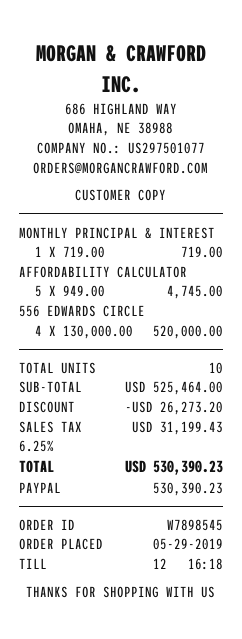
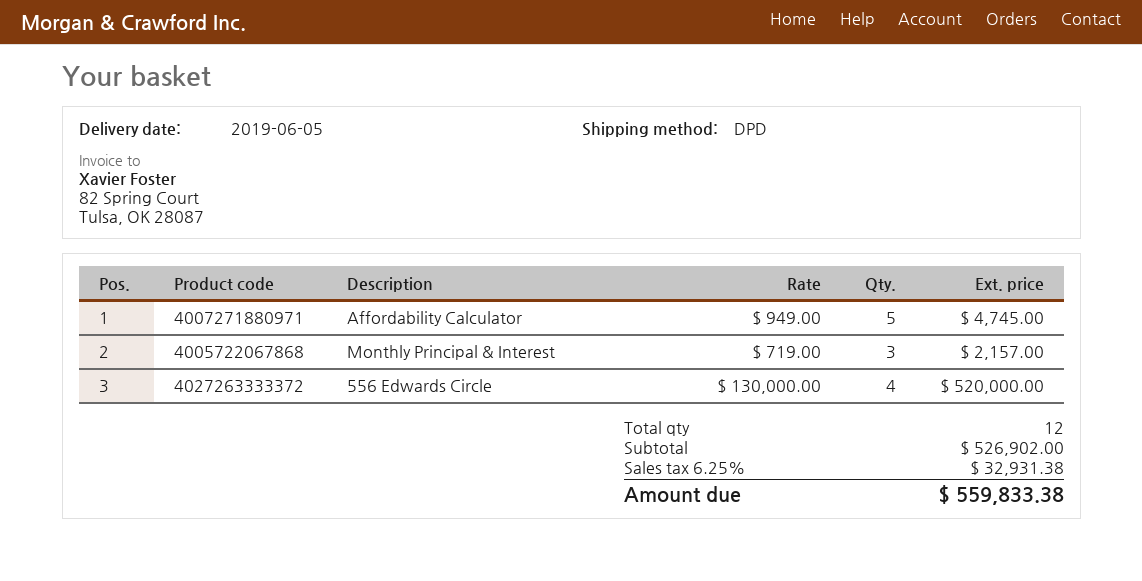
MONTHLY PRINCIPAL & INTEREST: 1 x 719.00 = 719.00 -> 3 x 719.00 = 2157.00
total quantity: 10 -> 12
subtotal: 525464.00 -> 526902.00
discount: 26273.20 -> none
tax: 6.25% = 31199.43 -> 6.25% = 32931.38
total: 530390.23 -> 559833.38

